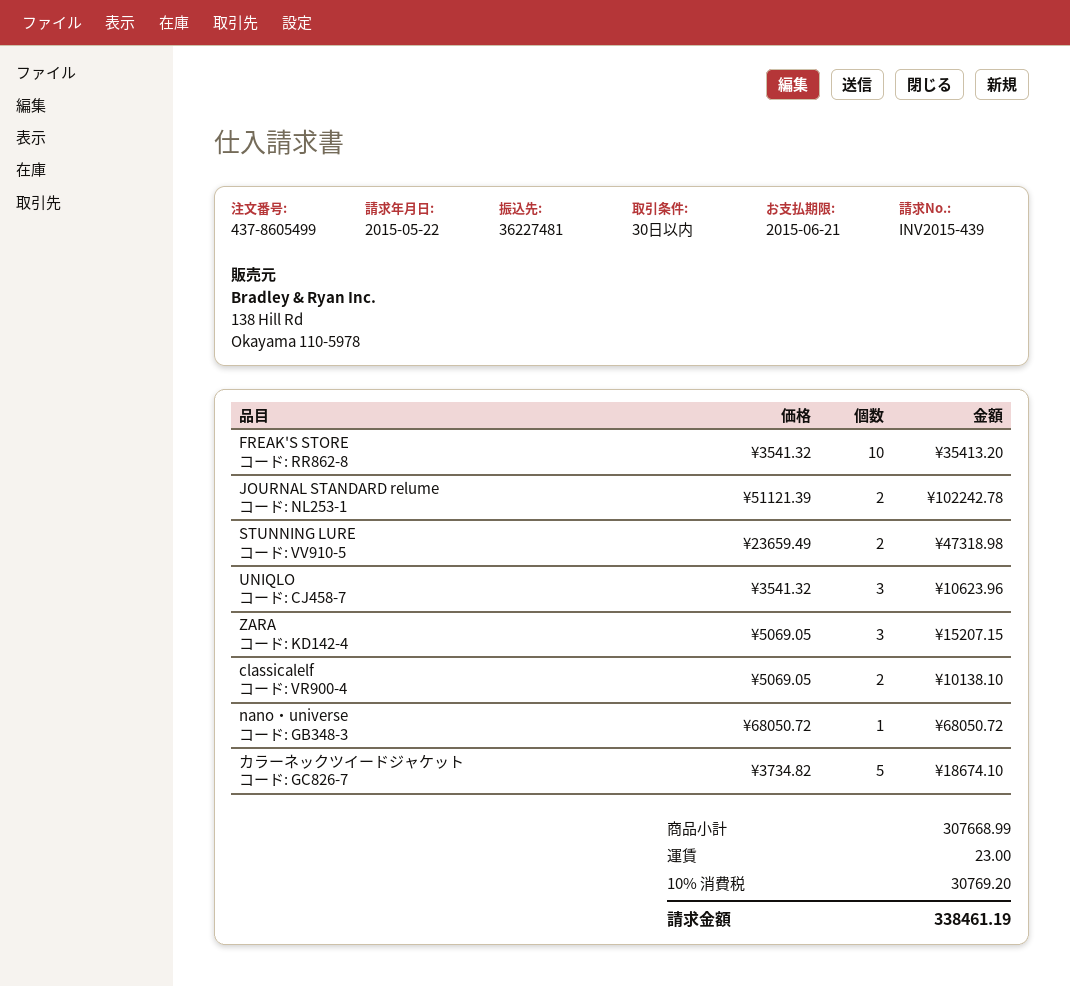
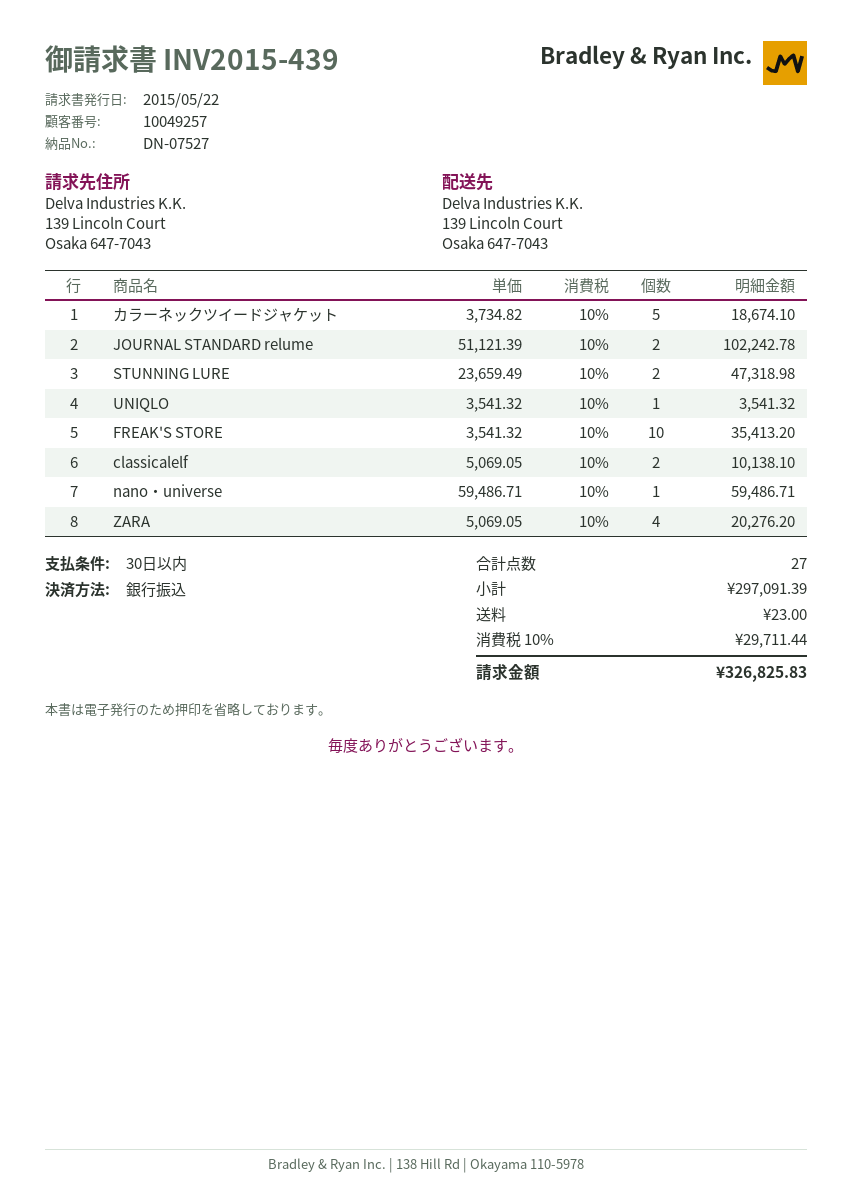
UNIQLO: 3 x 3541.32 = 10623.96 -> 1 x 3541.32 = 3541.32
ZARA: 3 x 5069.05 = 15207.15 -> 4 x 5069.05 = 20276.20
nano・universe: 1 x 68050.72 = 68050.72 -> 1 x 59486.71 = 59486.71
subtotal: 307668.99 -> 297091.39
tax: 10% = 30769.20 -> 10% = 29711.44
total: 338461.19 -> 326825.83

